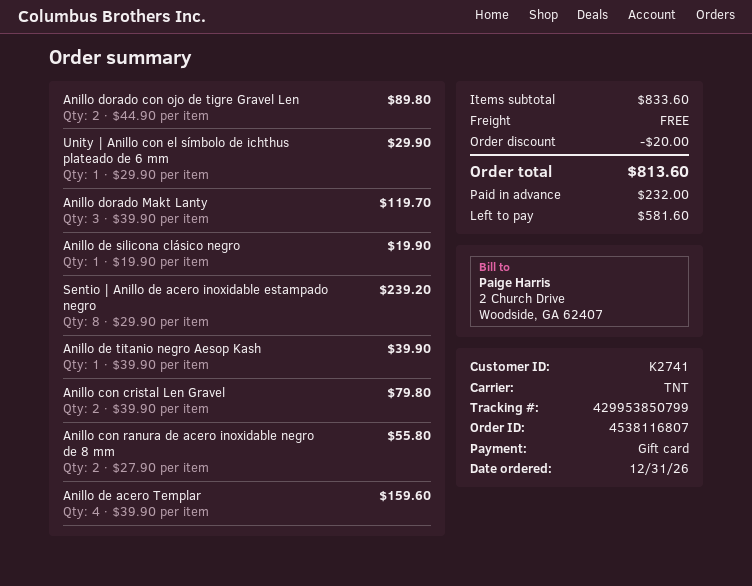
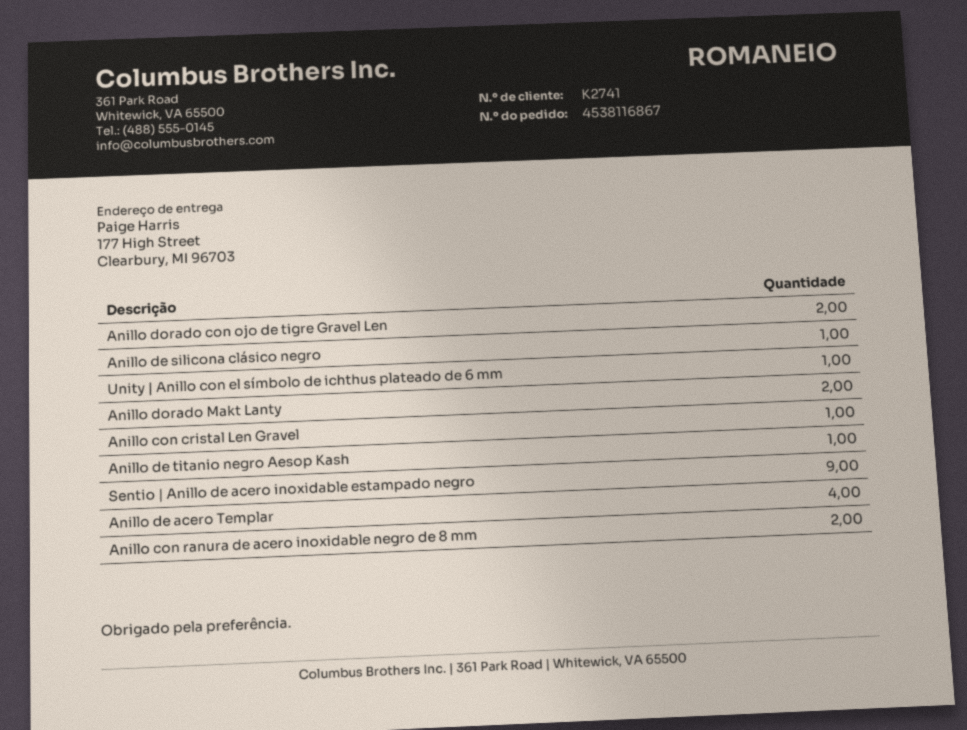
order number: 4538116807 -> 4538116867
Anillo dorado Makt Lanty: 3 -> 2
Sentio | Anillo de acero inoxidable estampado negro: 8 -> 9
Anillo con cristal Len Gravel: 2 -> 1

